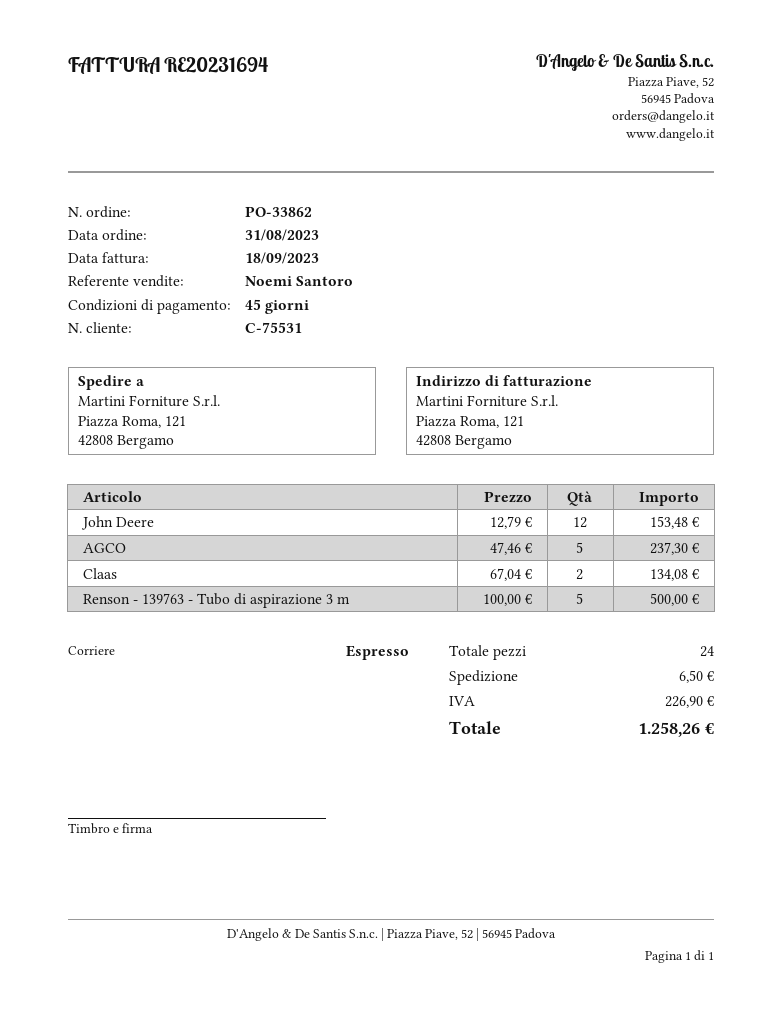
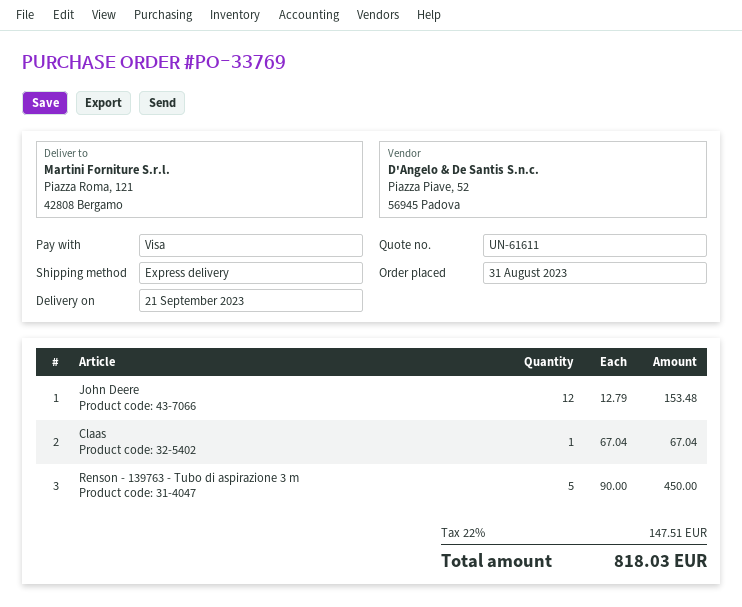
order number: PO-33862 -> PO-33769
AGCO: 5 x 47.46 = 237.30 -> none
Claas: 2 x 67.04 = 134.08 -> 1 x 67.04 = 67.04
Renson - 139763 - Tubo di aspirazione 3 m: 5 x 100.00 = 500.00 -> 5 x 90.00 = 450.00
shipping: 6.50 -> none
tax: 226.90 -> 147.51
total: 1258.26 -> 818.03

